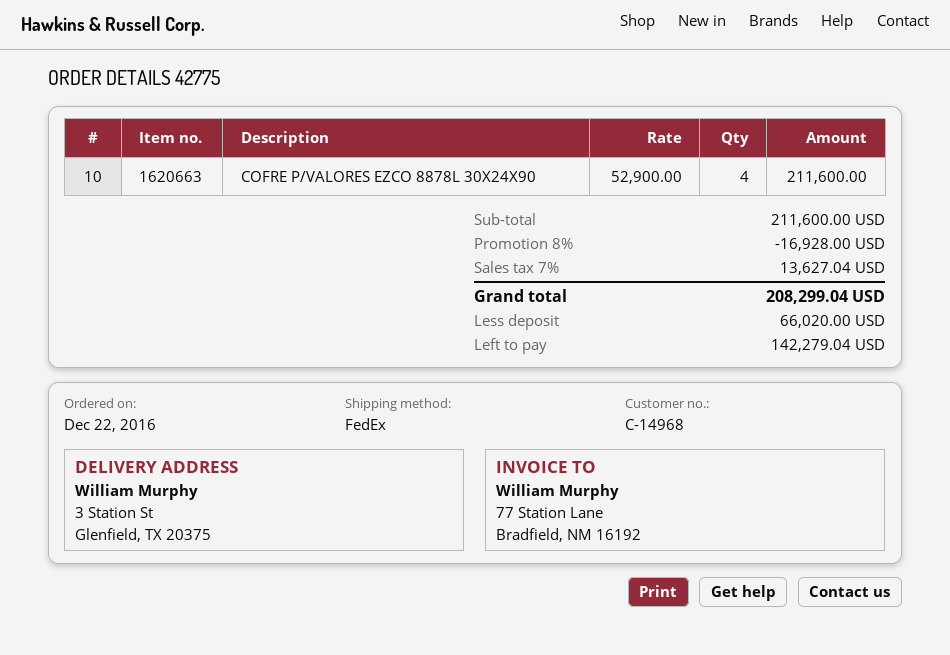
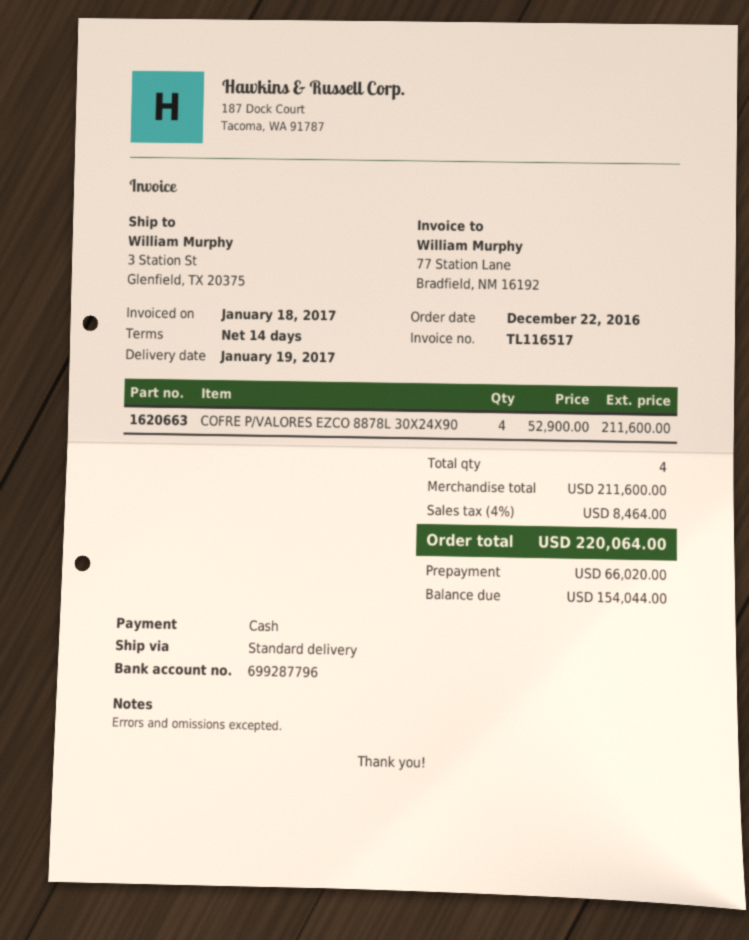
shipping method: FedEx -> standard
discount: 8% = 16928.00 -> none
tax: 7% = 13627.04 -> 4% = 8464.00
total: 208299.04 -> 220064.00
balance: 142279.04 -> 154044.00

